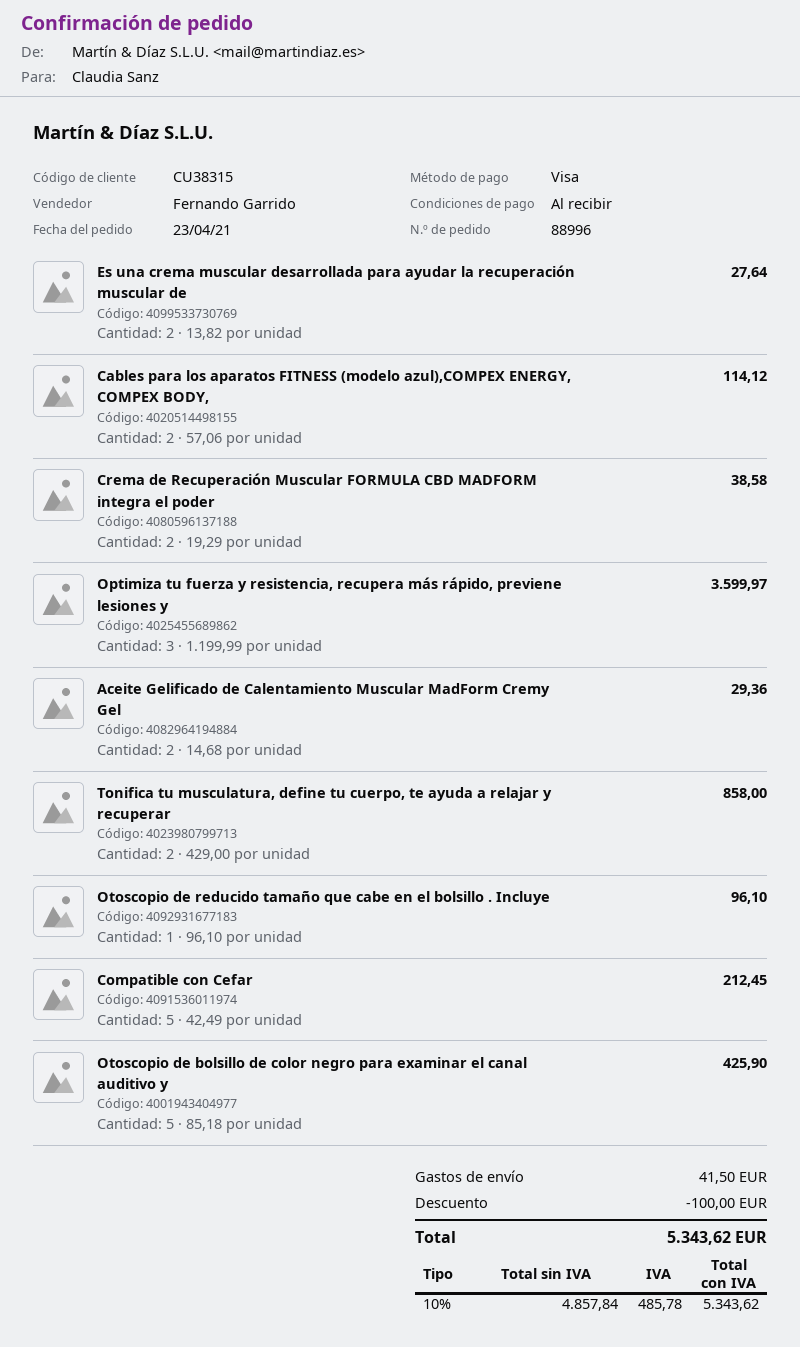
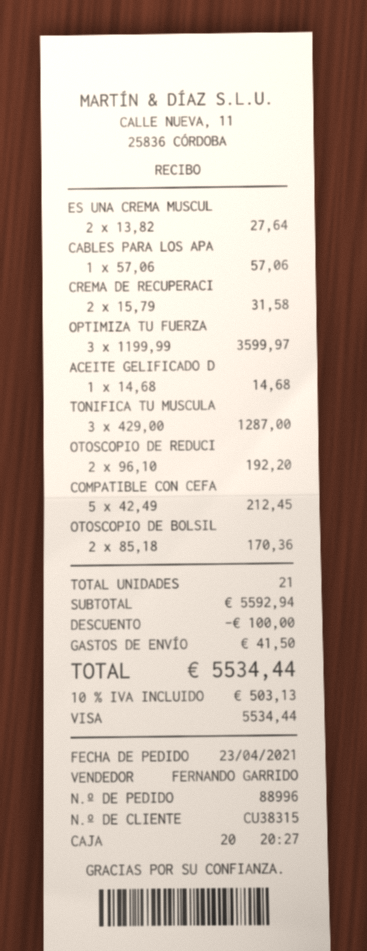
Cables para los aparatos FITNESS (modelo azul),COMPEX ENERGY, COMPEX BODY,: 2 x 57.06 = 114.12 -> 1 x 57.06 = 57.06
Crema de Recuperación Muscular FORMULA CBD MADFORM integra el poder: 2 x 19.29 = 38.58 -> 2 x 15.79 = 31.58
Aceite Gelificado de Calentamiento Muscular MadForm Cremy Gel: 2 x 14.68 = 29.36 -> 1 x 14.68 = 14.68
Tonifica tu musculatura, define tu cuerpo, te ayuda a relajar y recuperar: 2 x 429.00 = 858.00 -> 3 x 429.00 = 1287.00
Otoscopio de reducido tamaño que cabe en el bolsillo . Incluye: 1 x 96.10 = 96.10 -> 2 x 96.10 = 192.20
Otoscopio de bolsillo de color negro para examinar el canal auditivo y: 5 x 85.18 = 425.90 -> 2 x 85.18 = 170.36
tax: 10% = 485.78 -> 10% = 503.13
total: 5343.62 -> 5534.44

